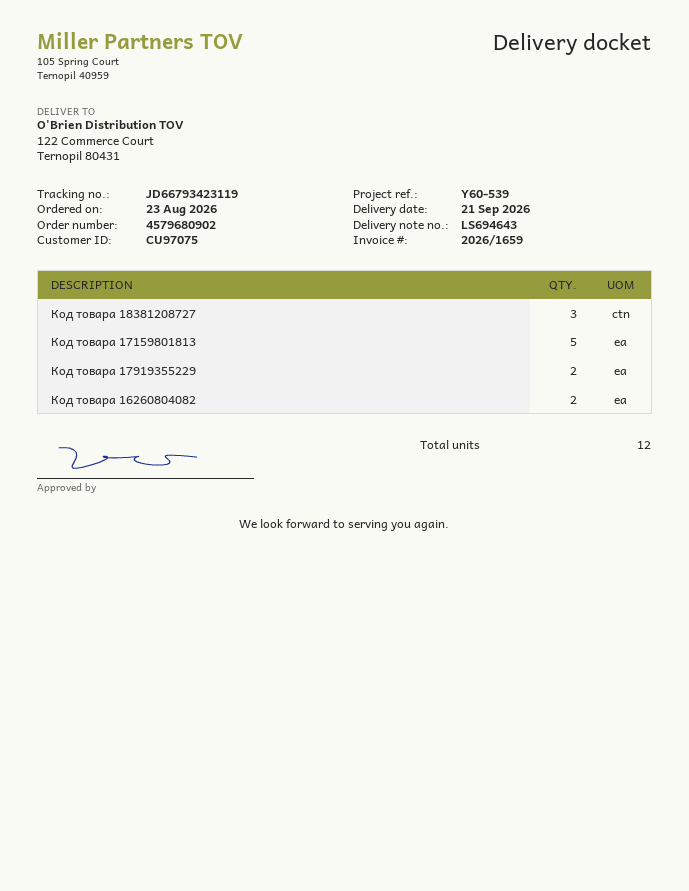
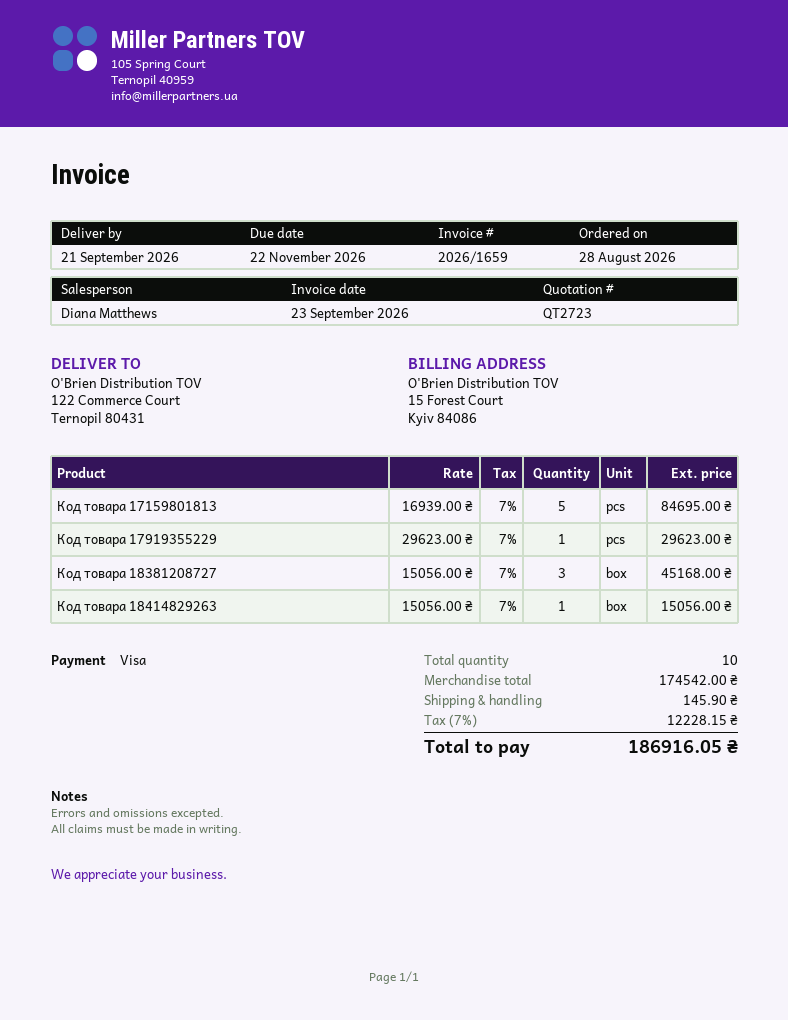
order date: 2026-08-23 -> 2026-08-28
Код товара 17919355229: 2 -> 1
Код товара 16260804082: 2 -> none
Код товара 18414829263: none -> 1
total quantity: 12 -> 10

